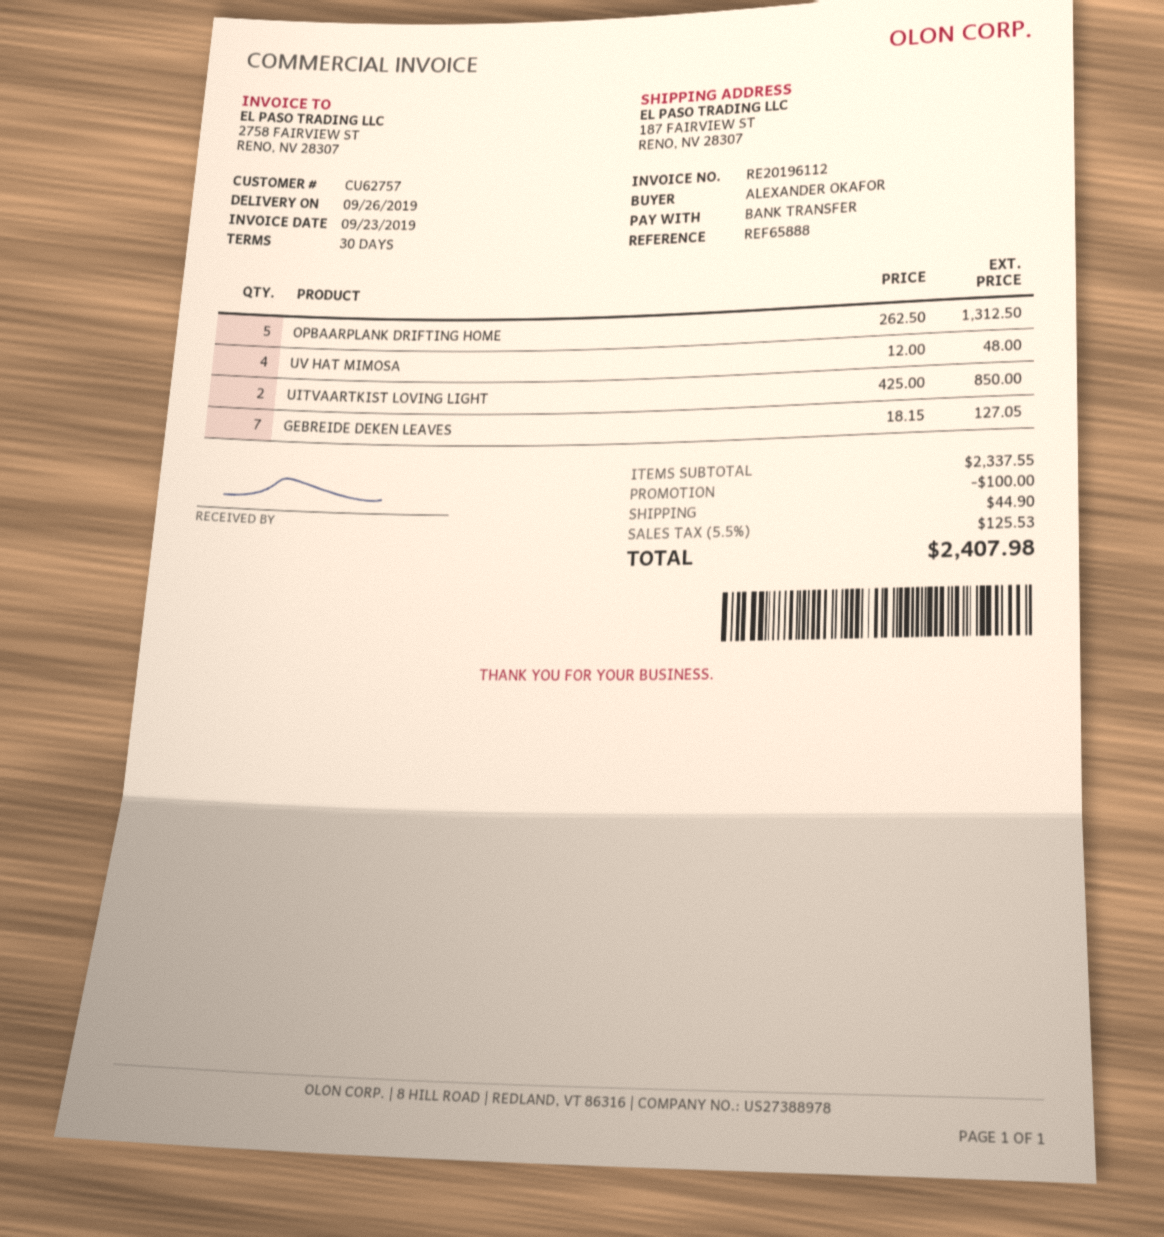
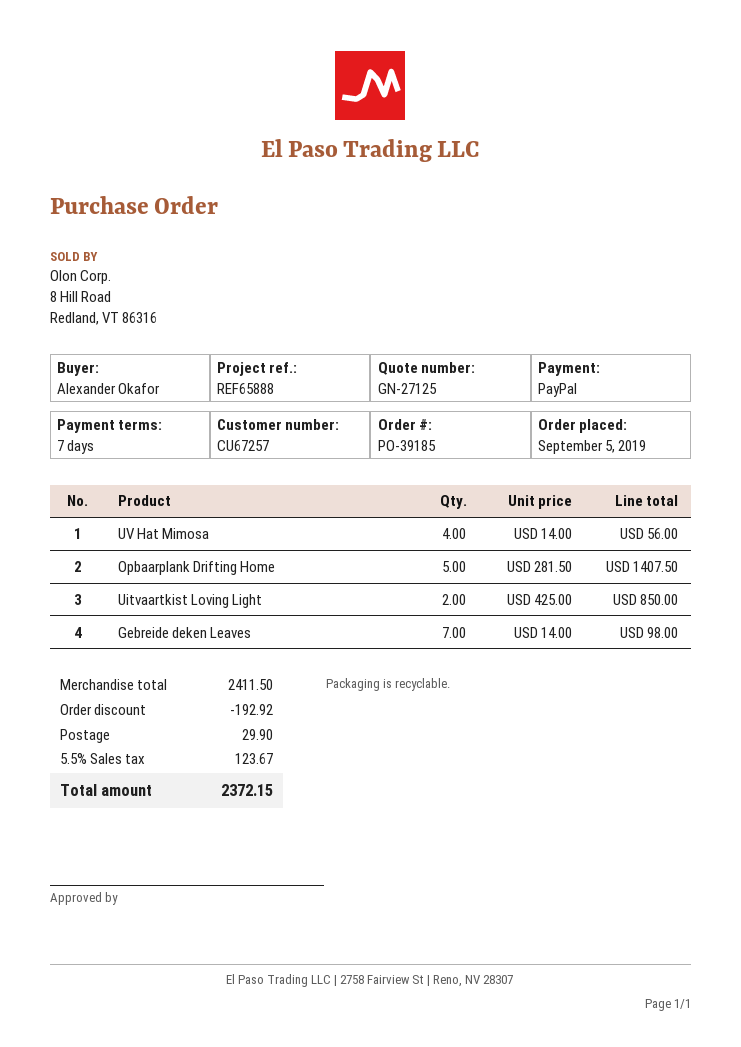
payment terms: 30 days -> 7 days
customer number: CU62757 -> CU67257
payment method: bank transfer -> PayPal
OPBAARPLANK DRIFTING HOME: 5 x 262.50 = 1312.50 -> 5 x 281.50 = 1407.50
UV HAT MIMOSA: 4 x 12.00 = 48.00 -> 4 x 14.00 = 56.00
GEBREIDE DEKEN LEAVES: 7 x 18.15 = 127.05 -> 7 x 14.00 = 98.00
subtotal: 2337.55 -> 2411.50
discount: 100.00 -> 192.92
shipping: 44.90 -> 29.90
tax: 5.5% = 125.53 -> 5.5% = 123.67
total: 2407.98 -> 2372.15

